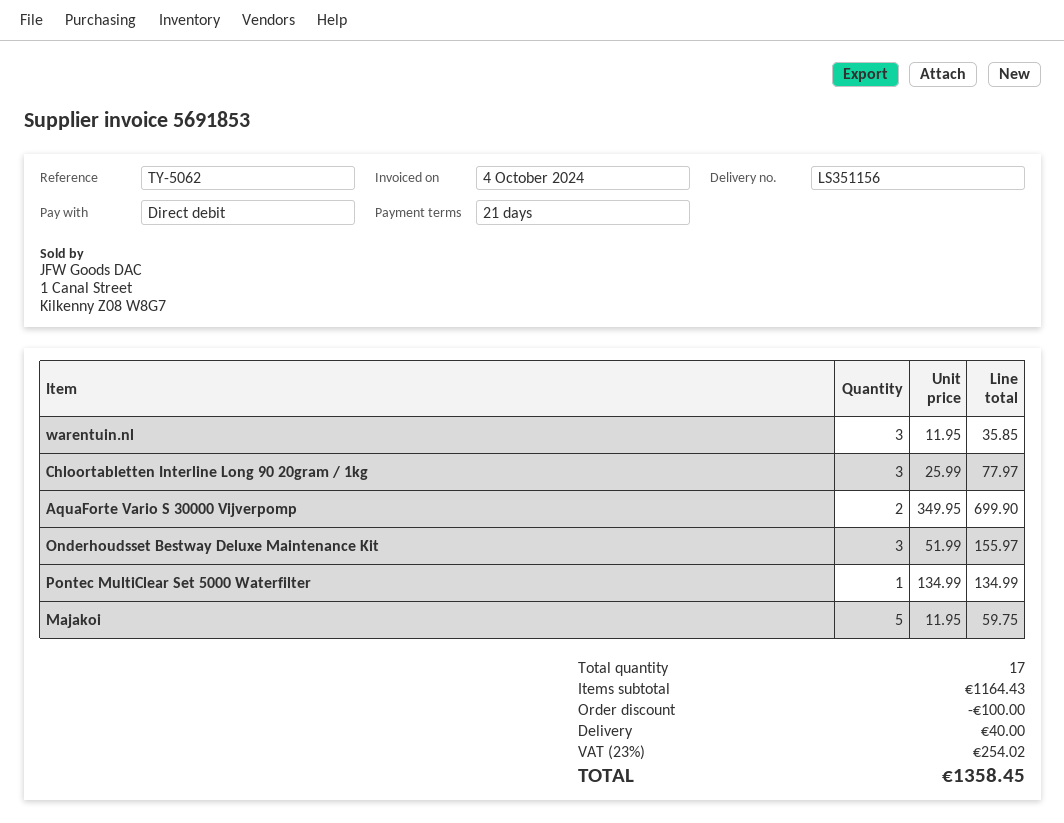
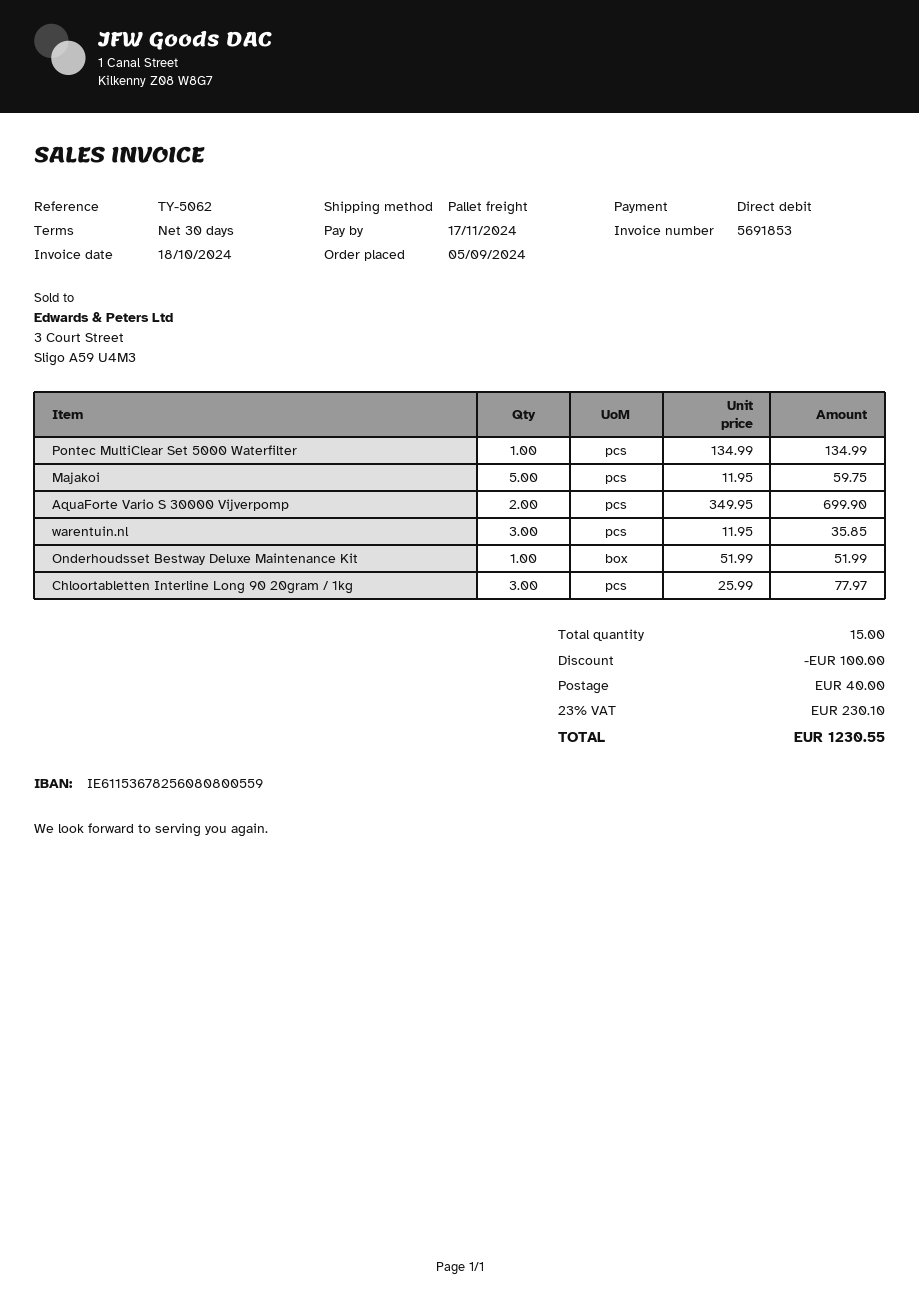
invoice date: 2024-10-04 -> 2024-10-18
payment terms: 21 days -> 30 days
Onderhoudsset Bestway Deluxe Maintenance Kit: 3 x 51.99 = 155.97 -> 1 x 51.99 = 51.99
total quantity: 17 -> 15
tax: 23% = 254.02 -> 23% = 230.10
total: 1358.45 -> 1230.55

